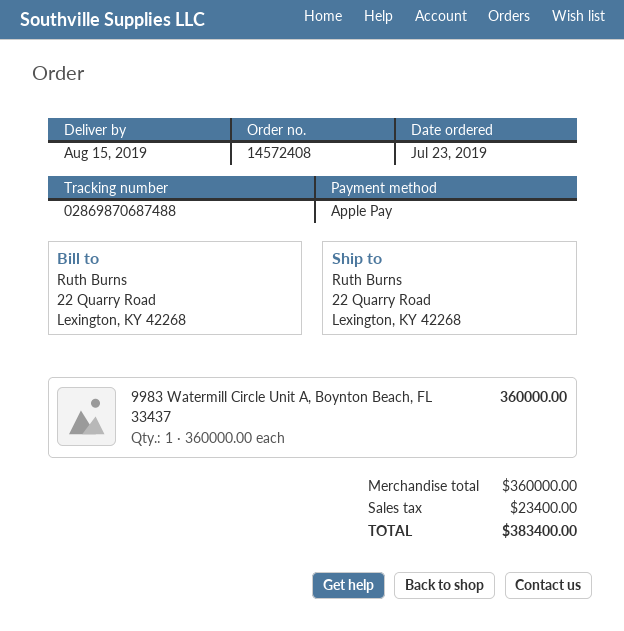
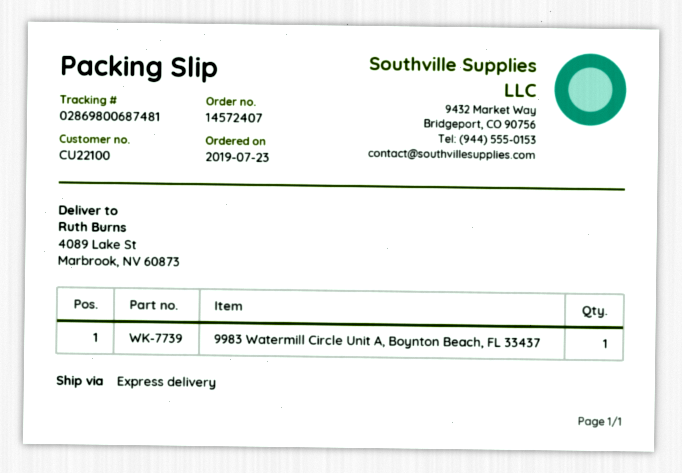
order number: 14572408 -> 14572407
tracking number: 02869870687488 -> 02869800687481
ship to: 22 Quarry Road, Lexington, KY 42268 -> 4089 Lake St, Marbrook, NV 60873

